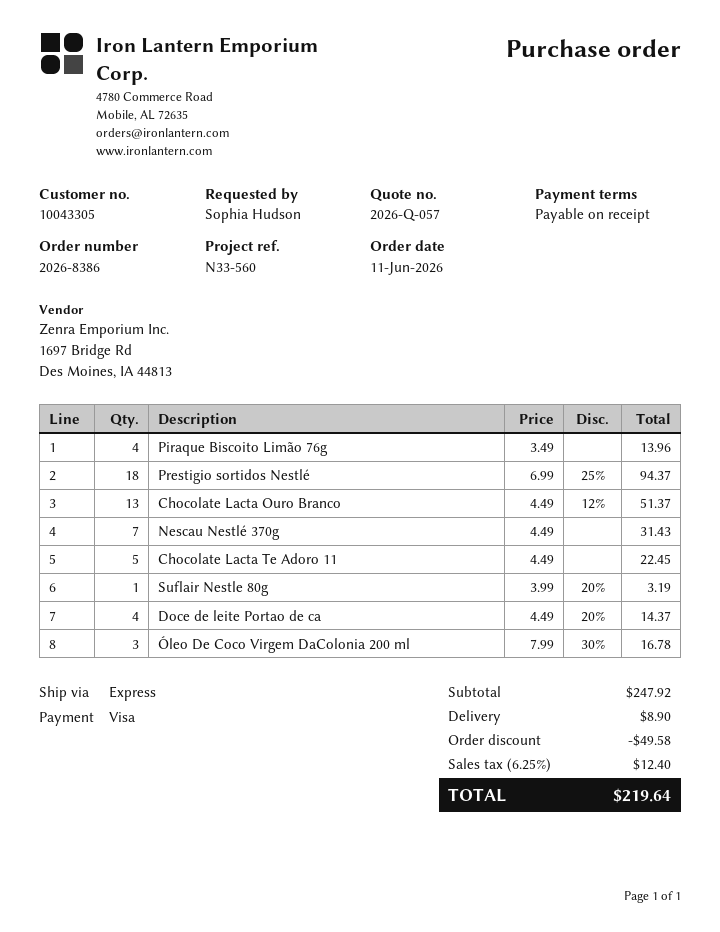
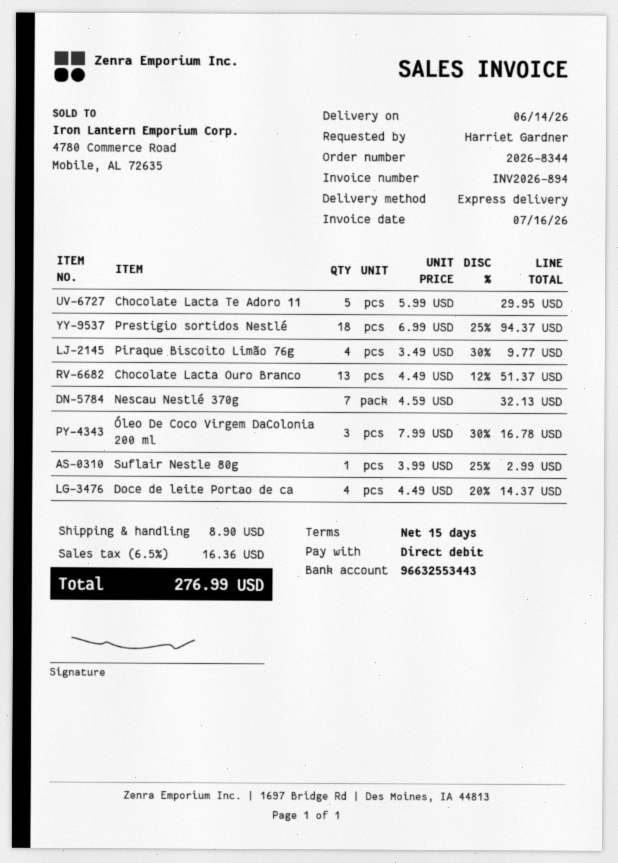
order number: 2026-8386 -> 2026-8344
payment terms: on receipt -> 15 days
ordered by: Sophia Hudson -> Harriet Gardner
payment method: Visa -> direct debit
Piraque Biscoito Limão 76g: 4 x 3.49 = 13.96 -> 4 x 3.49 - 30% = 9.77
Nescau Nestlé 370g: 7 x 4.49 = 31.43 -> 7 x 4.59 = 32.13
Chocolate Lacta Te Adoro 11: 5 x 4.49 = 22.45 -> 5 x 5.99 = 29.95
Suflair Nestle 80g: 1 x 3.99 - 20% = 3.19 -> 1 x 3.99 - 25% = 2.99
discount: 49.58 -> none
tax: 6.25% = 12.40 -> 6.5% = 16.36
total: 219.64 -> 276.99

